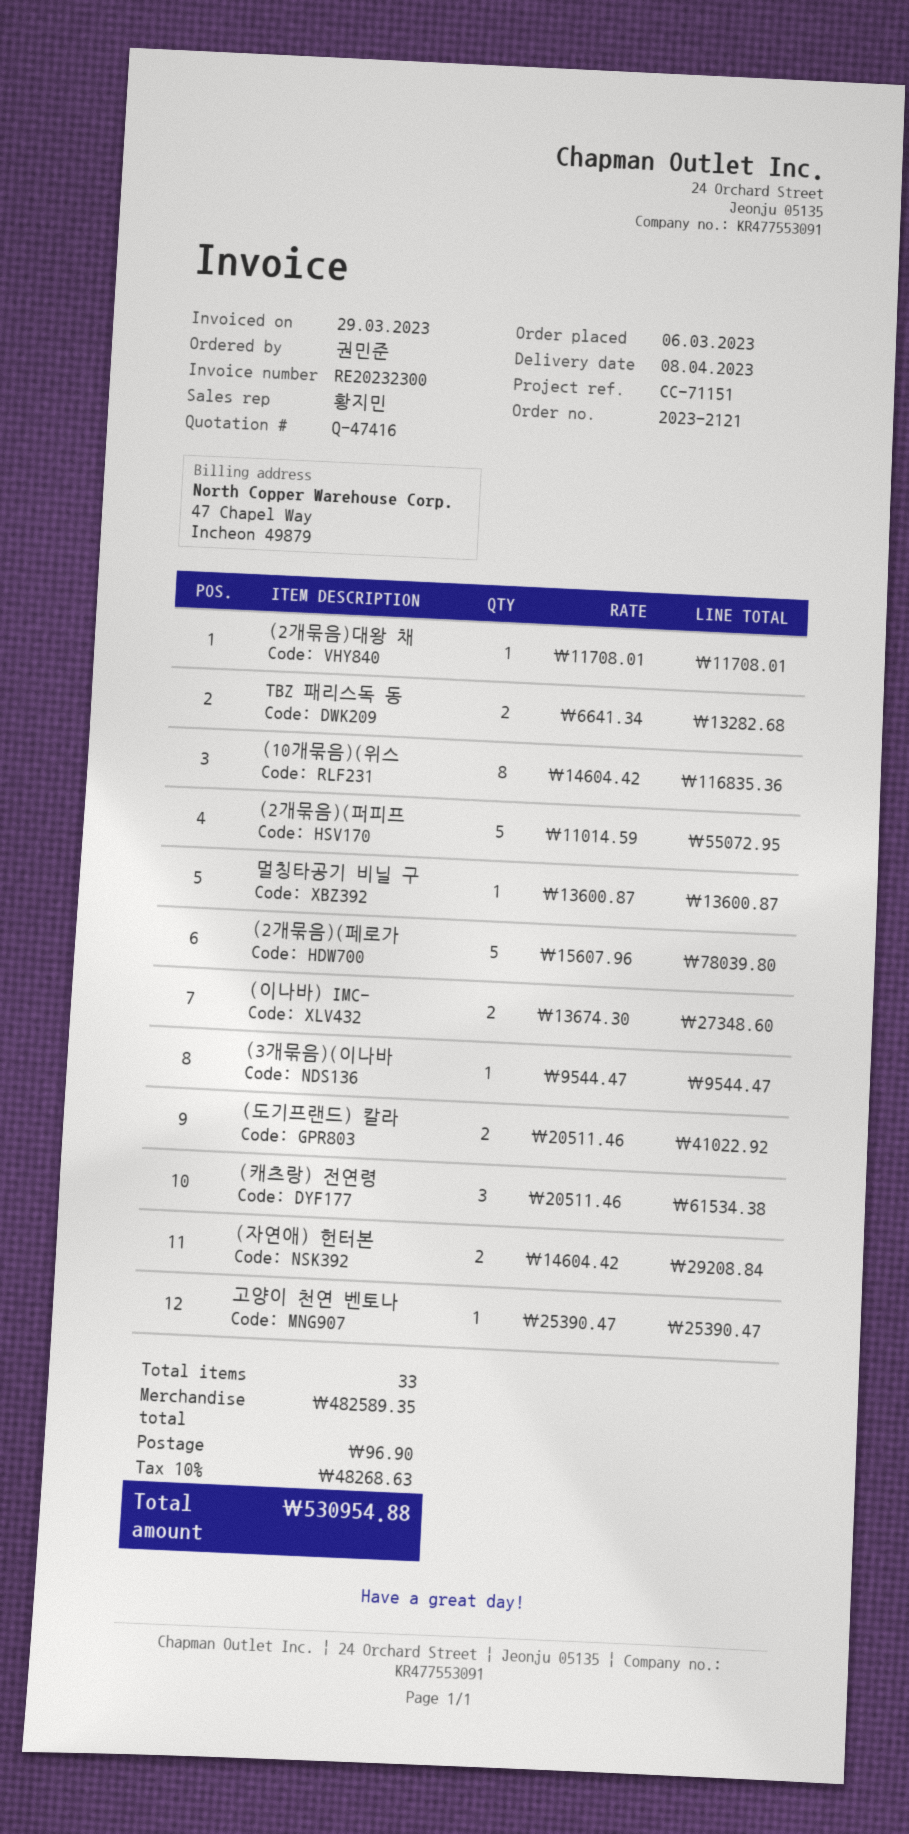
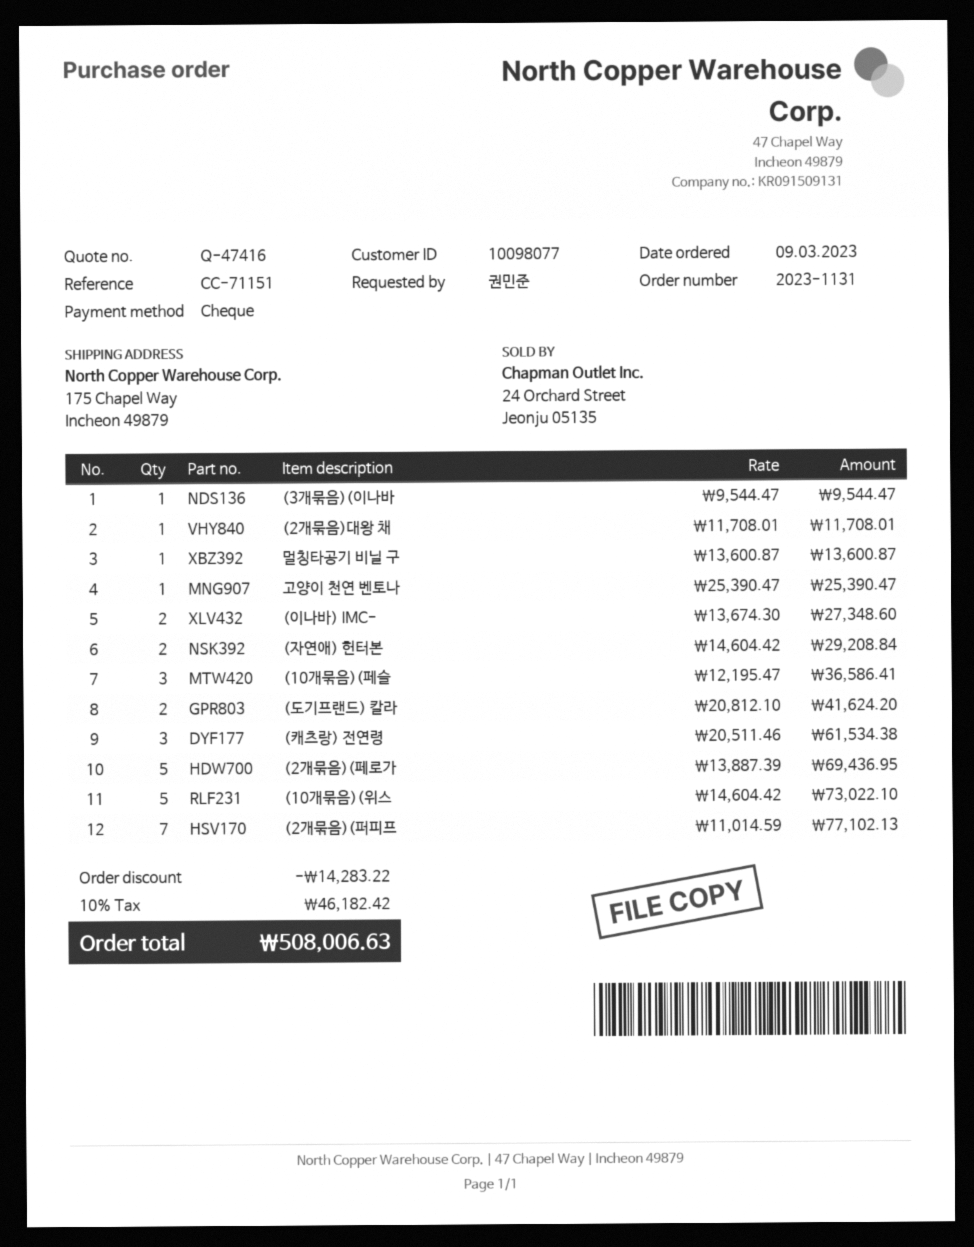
order number: 2023-2121 -> 2023-1131
order date: 2023-03-06 -> 2023-03-09
TBZ 패리스독 동: 2 x 6641.34 = 13282.68 -> none
(10개묶음)(위스: 8 x 14604.42 = 116835.36 -> 5 x 14604.42 = 73022.10
(2개묶음)(퍼피프: 5 x 11014.59 = 55072.95 -> 7 x 11014.59 = 77102.13
(2개묶음)(페로가: 5 x 15607.96 = 78039.80 -> 5 x 13887.39 = 69436.95
(도기프랜드) 칼라: 2 x 20511.46 = 41022.92 -> 2 x 20812.10 = 41624.20
(10개묶음)(페슬: none -> 3 x 12195.47 = 36586.41
discount: none -> 14283.22
shipping: 96.90 -> none
tax: 10% = 48268.63 -> 10% = 46182.42
total: 530954.88 -> 508006.63

